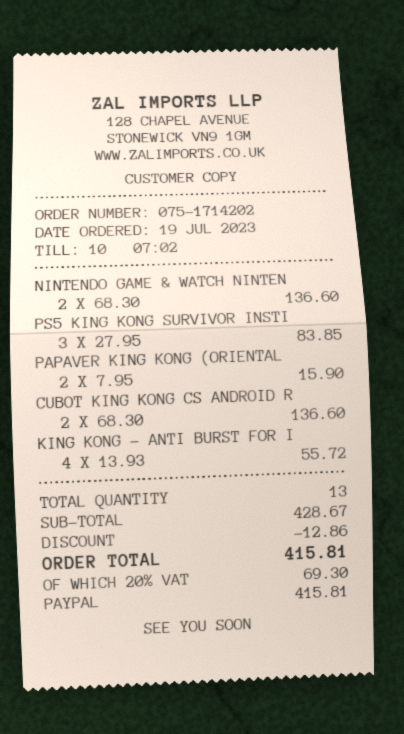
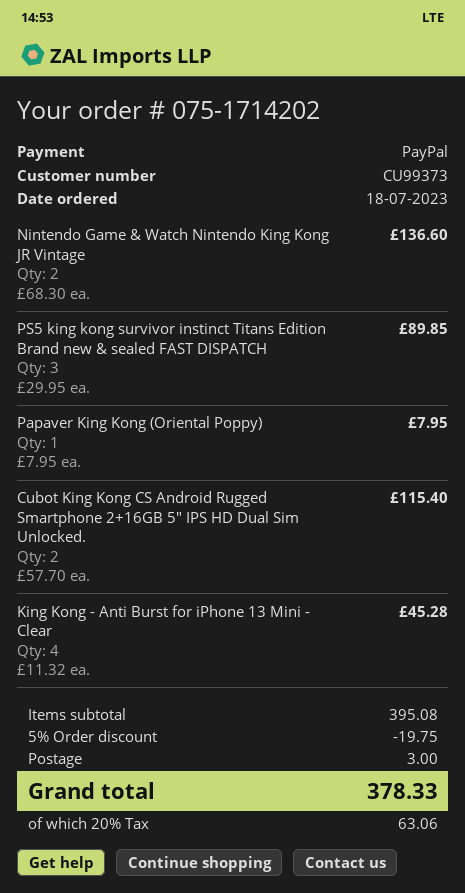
order date: 2023-07-19 -> 2023-07-18
PS5 KING KONG SURVIVOR INSTI: 3 x 27.95 = 83.85 -> 3 x 29.95 = 89.85
PAPAVER KING KONG (ORIENTAL: 2 x 7.95 = 15.90 -> 1 x 7.95 = 7.95
CUBOT KING KONG CS ANDROID R: 2 x 68.30 = 136.60 -> 2 x 57.70 = 115.40
KING KONG - ANTI BURST FOR I: 4 x 13.93 = 55.72 -> 4 x 11.32 = 45.28
subtotal: 428.67 -> 395.08
discount: 12.86 -> 19.75
shipping: none -> 3.00
tax: 20% = 69.30 -> 20% = 63.06
total: 415.81 -> 378.33

